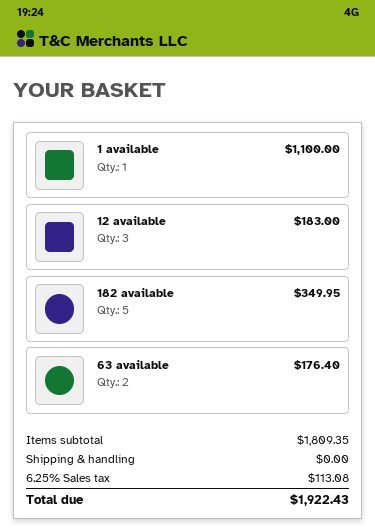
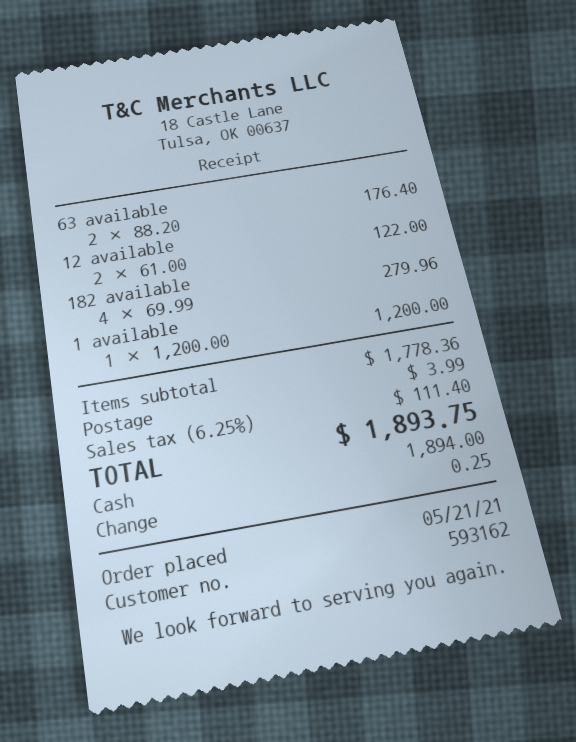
1 available: 1 for 1100.00 -> 1 for 1200.00
12 available: 3 for 183.00 -> 2 for 122.00
182 available: 5 for 349.95 -> 4 for 279.96
subtotal: 1809.35 -> 1778.36
shipping: 0.00 -> 3.99
tax: 6.25% = 113.08 -> 6.25% = 111.40
total: 1922.43 -> 1893.75

